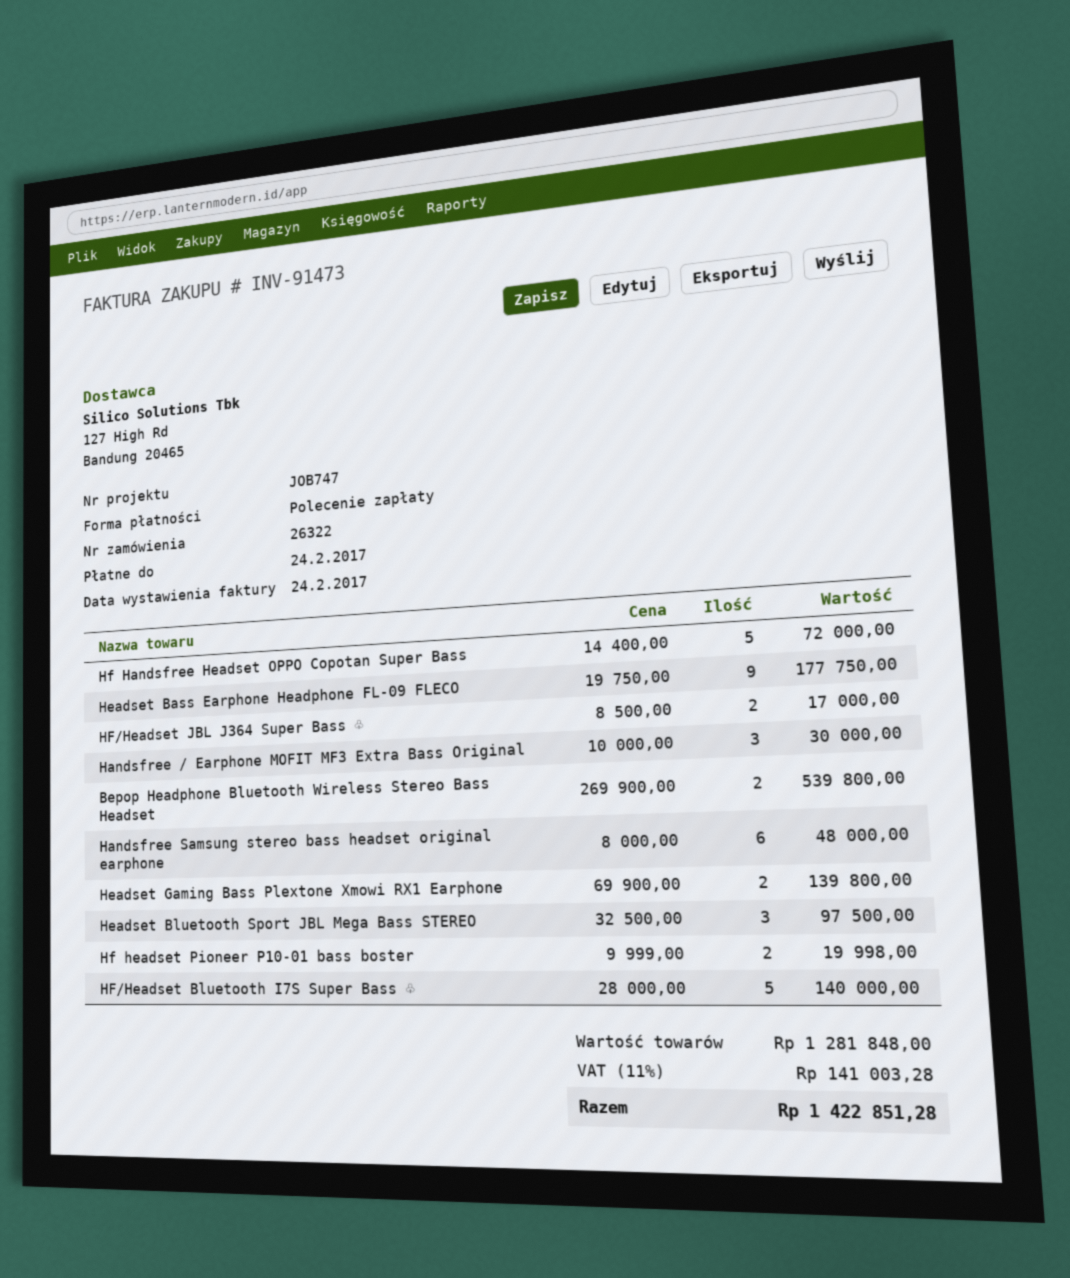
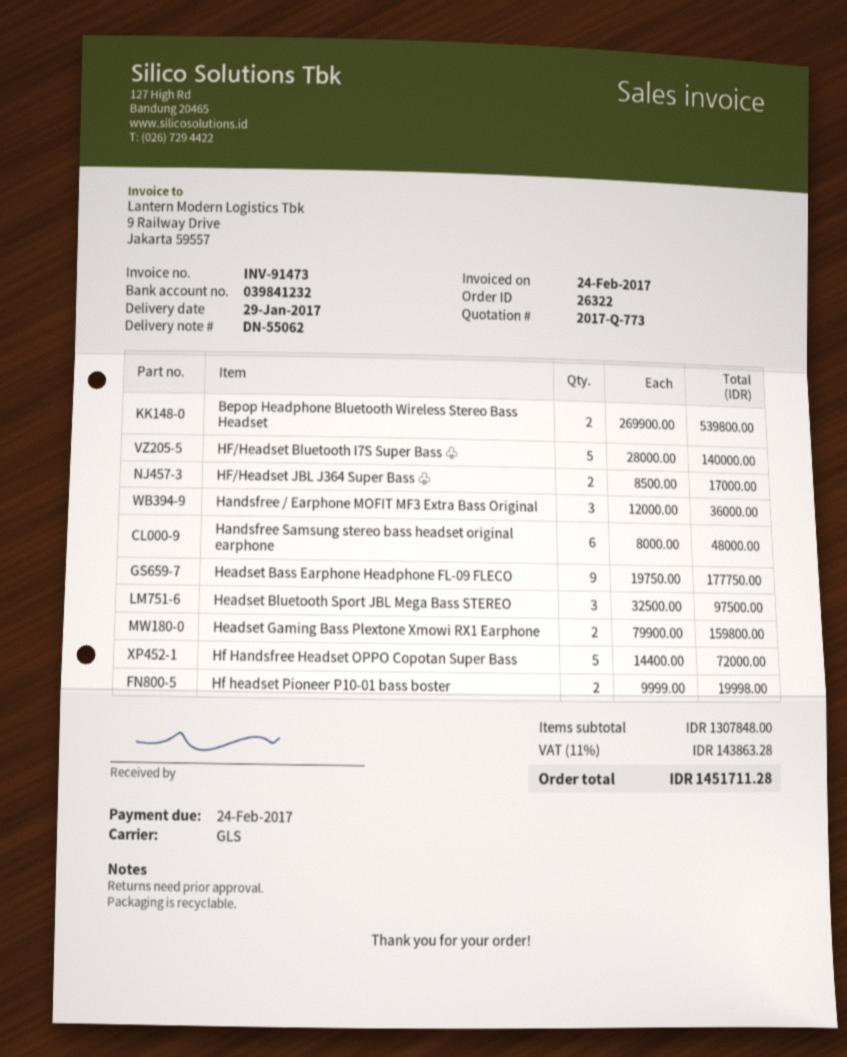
Handsfree / Earphone MOFIT MF3 Extra Bass Original: 3 x 10000.00 = 30000.00 -> 3 x 12000.00 = 36000.00
Headset Gaming Bass Plextone Xmowi RX1 Earphone: 2 x 69900.00 = 139800.00 -> 2 x 79900.00 = 159800.00
subtotal: 1281848.00 -> 1307848.00
tax: 11% = 141003.28 -> 11% = 143863.28
total: 1422851.28 -> 1451711.28

